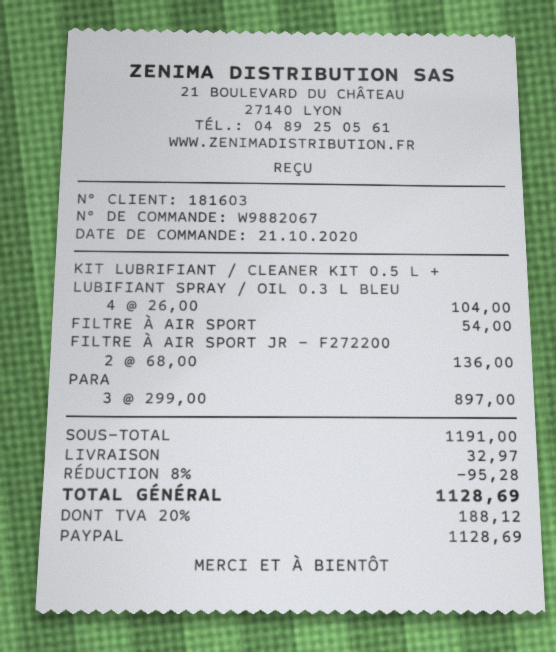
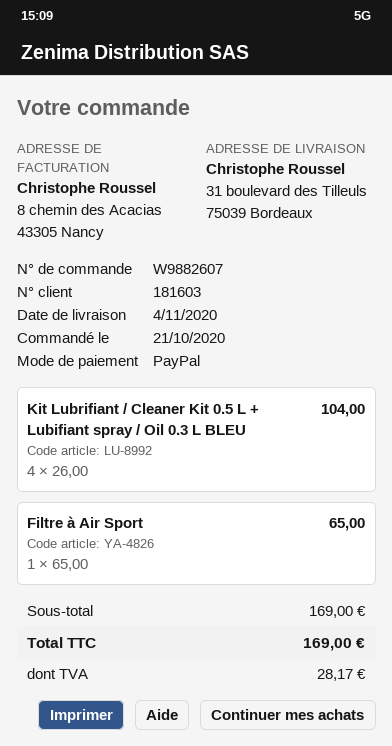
order number: W9882067 -> W9882607
FILTRE À AIR SPORT: 1 x 54.00 = 54.00 -> 1 x 65.00 = 65.00
FILTRE À AIR SPORT JR - F272200: 2 x 68.00 = 136.00 -> none
PARA: 3 x 299.00 = 897.00 -> none
subtotal: 1191.00 -> 169.00
discount: 8% = 95.28 -> none
shipping: 32.97 -> none
tax: 188.12 -> 28.17
total: 1128.69 -> 169.00

